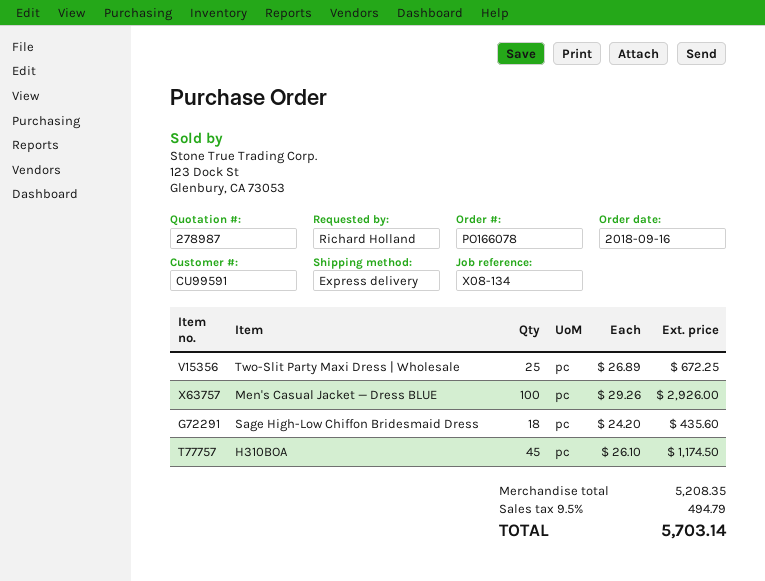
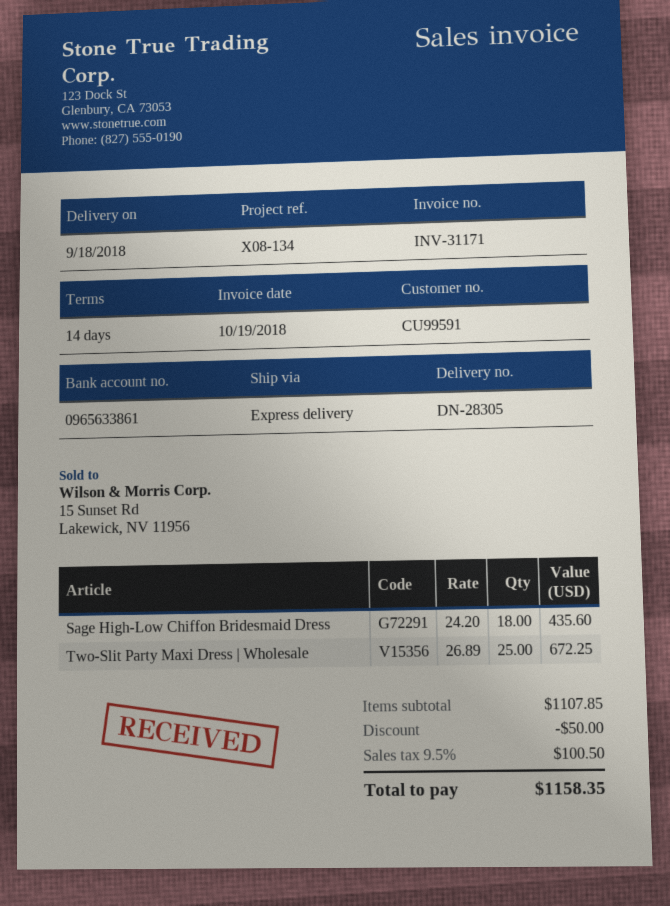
Men's Casual Jacket — Dress BLUE: 100 x 29.26 = 2926.00 -> none
H310BOA: 45 x 26.10 = 1174.50 -> none
subtotal: 5208.35 -> 1107.85
discount: none -> 50.00
tax: 9.5% = 494.79 -> 9.5% = 100.50
total: 5703.14 -> 1158.35

